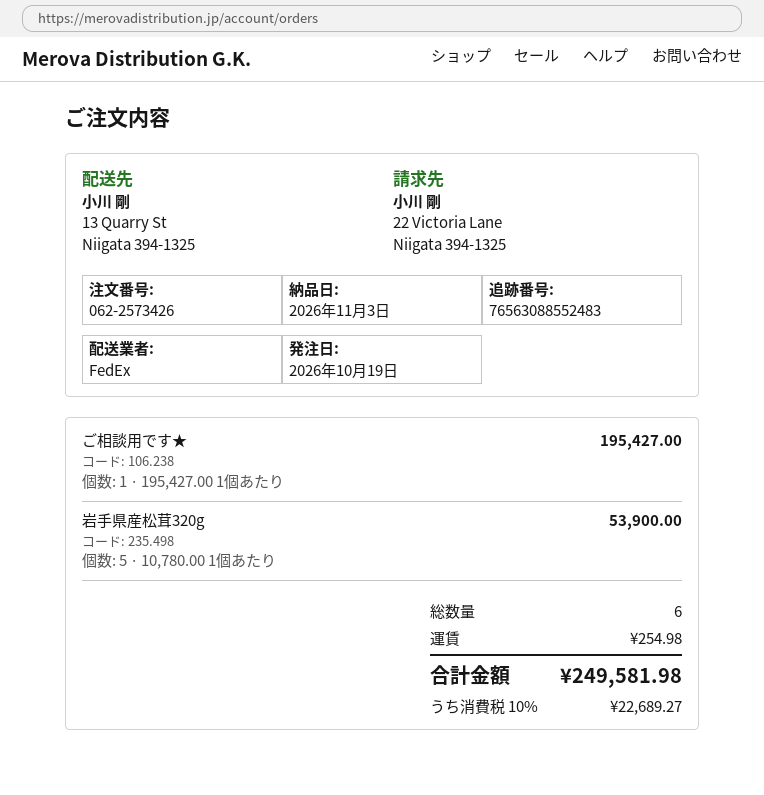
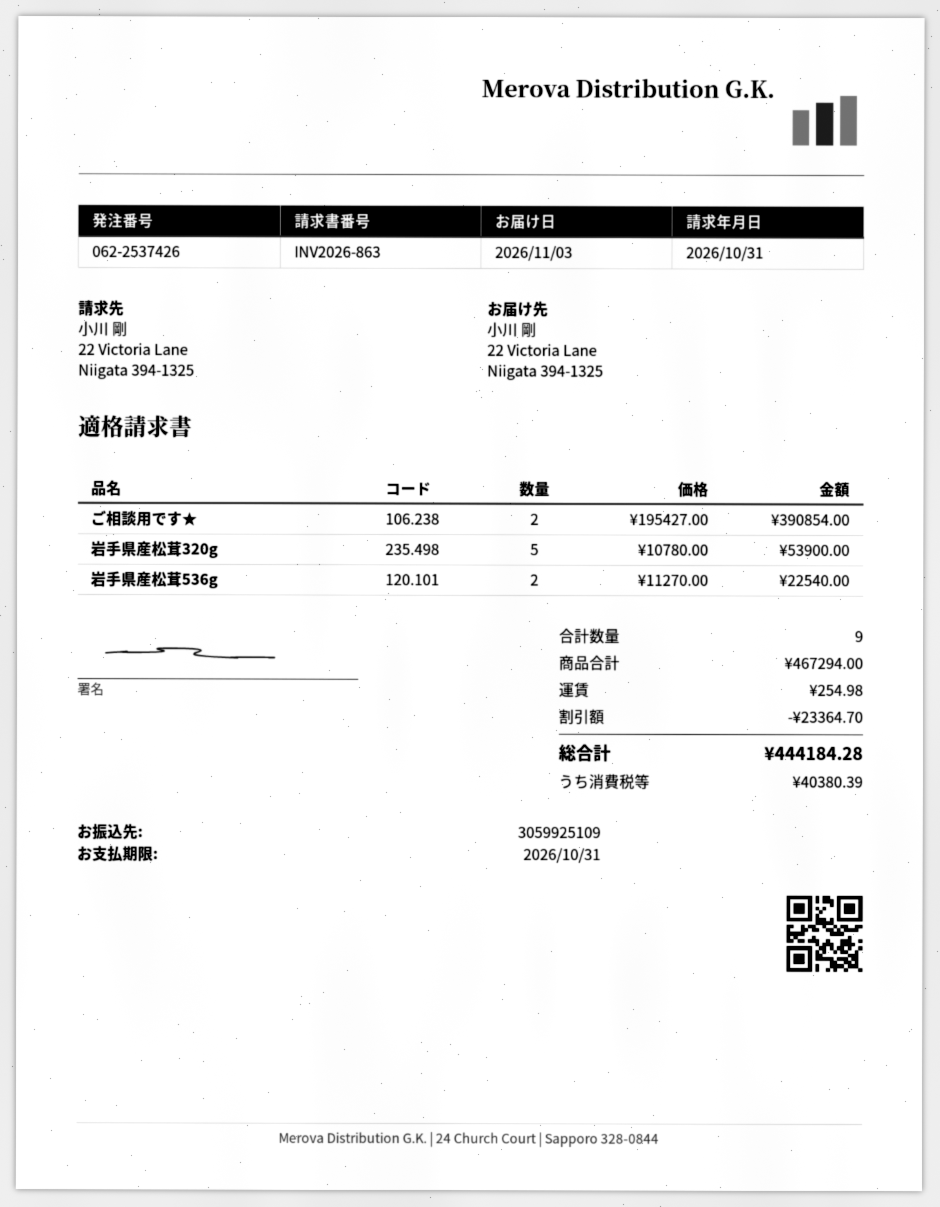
order number: 062-2573426 -> 062-2537426
ship to: 13 Quarry St, Niigata 394-1325 -> 22 Victoria Lane, Niigata 394-1325
ご相談用です★: 1 x 195427.00 = 195427.00 -> 2 x 195427.00 = 390854.00
岩手県産松茸536g: none -> 2 x 11270.00 = 22540.00
total quantity: 6 -> 9
discount: none -> 23364.70
tax: 22689.27 -> 40380.39
total: 249581.98 -> 444184.28

